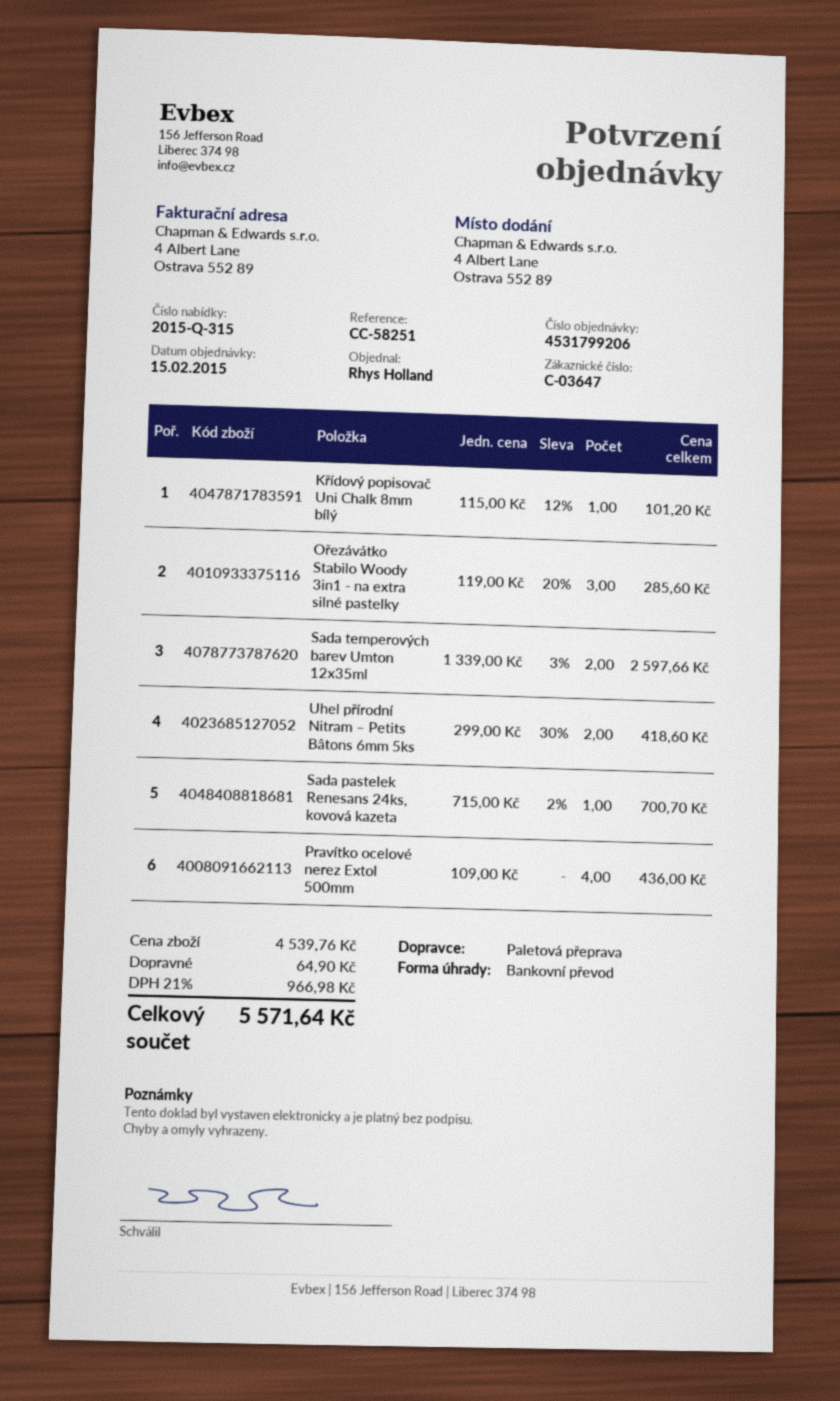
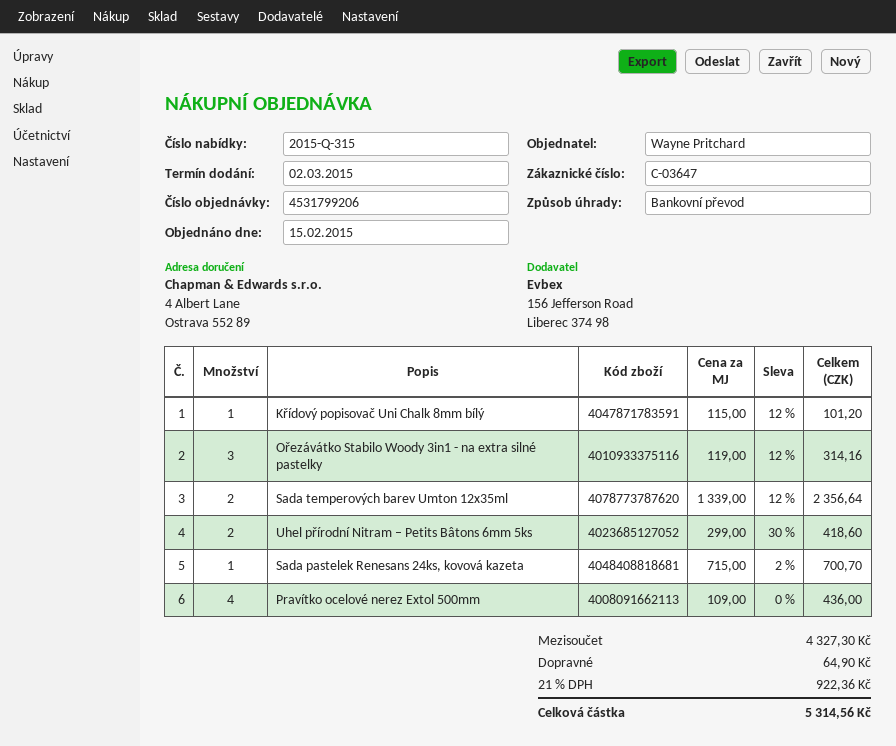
ordered by: Rhys Holland -> Wayne Pritchard
Ořezávátko Stabilo Woody 3in1 - na extra silné pastelky: 3 x 119.00 - 20% = 285.60 -> 3 x 119.00 - 12% = 314.16
Sada temperových barev Umton 12x35ml: 2 x 1339.00 - 3% = 2597.66 -> 2 x 1339.00 - 12% = 2356.64
subtotal: 4539.76 -> 4327.30
tax: 21% = 966.98 -> 21% = 922.36
total: 5571.64 -> 5314.56

